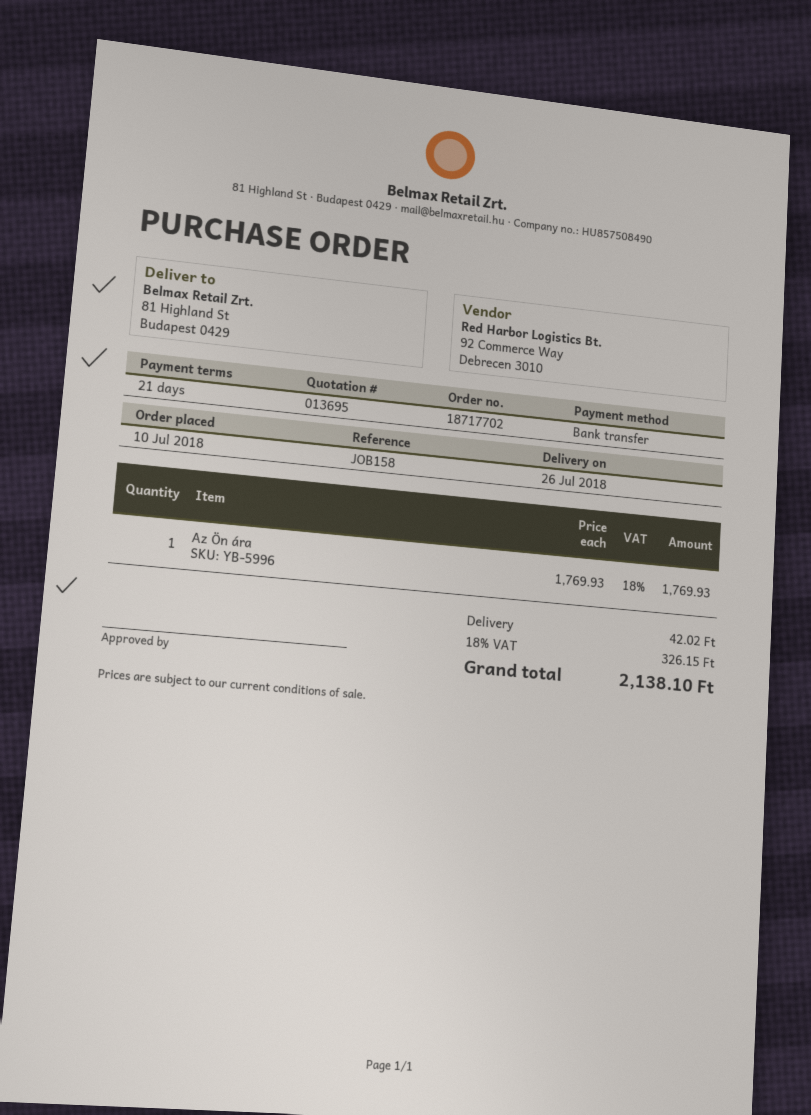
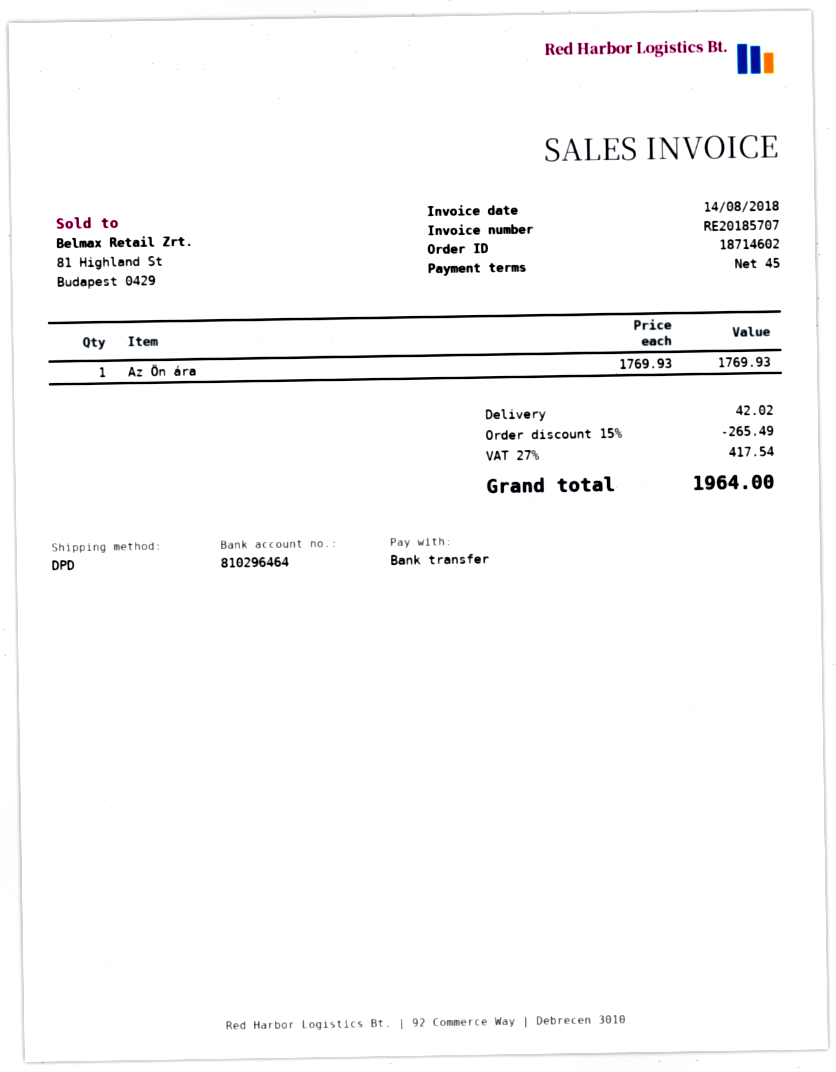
order number: 18717702 -> 18714602
payment terms: 21 days -> 45 days
discount: none -> 15% = 265.49
tax: 18% = 326.15 -> 27% = 417.54
total: 2138.10 -> 1964.00

